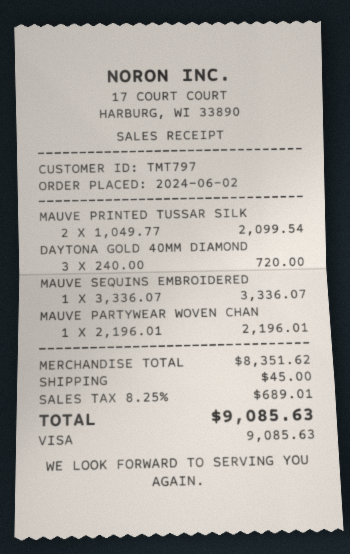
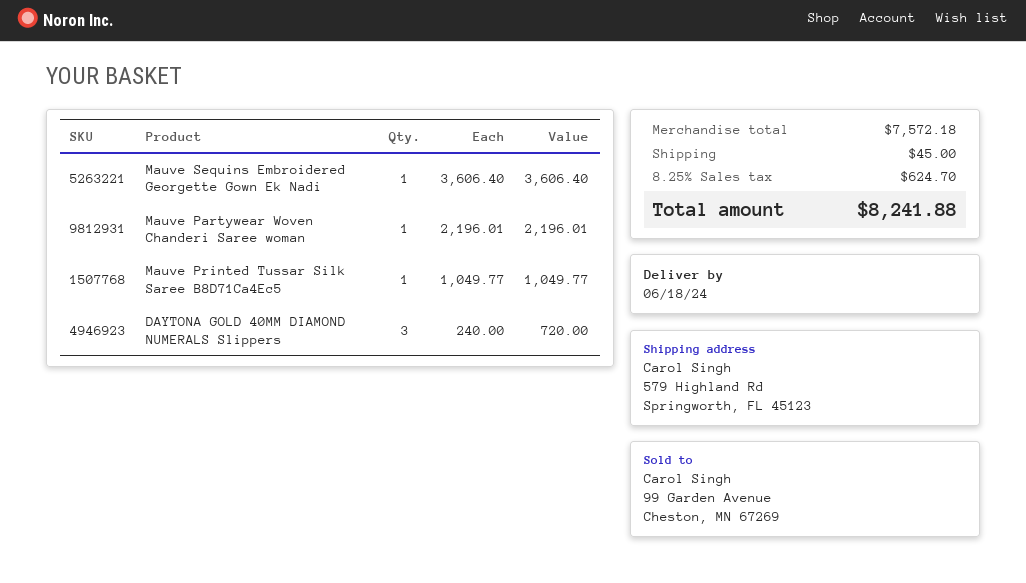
MAUVE PRINTED TUSSAR SILK: 2 x 1049.77 = 2099.54 -> 1 x 1049.77 = 1049.77
MAUVE SEQUINS EMBROIDERED: 1 x 3336.07 = 3336.07 -> 1 x 3606.40 = 3606.40
subtotal: 8351.62 -> 7572.18
tax: 8.25% = 689.01 -> 8.25% = 624.70
total: 9085.63 -> 8241.88

